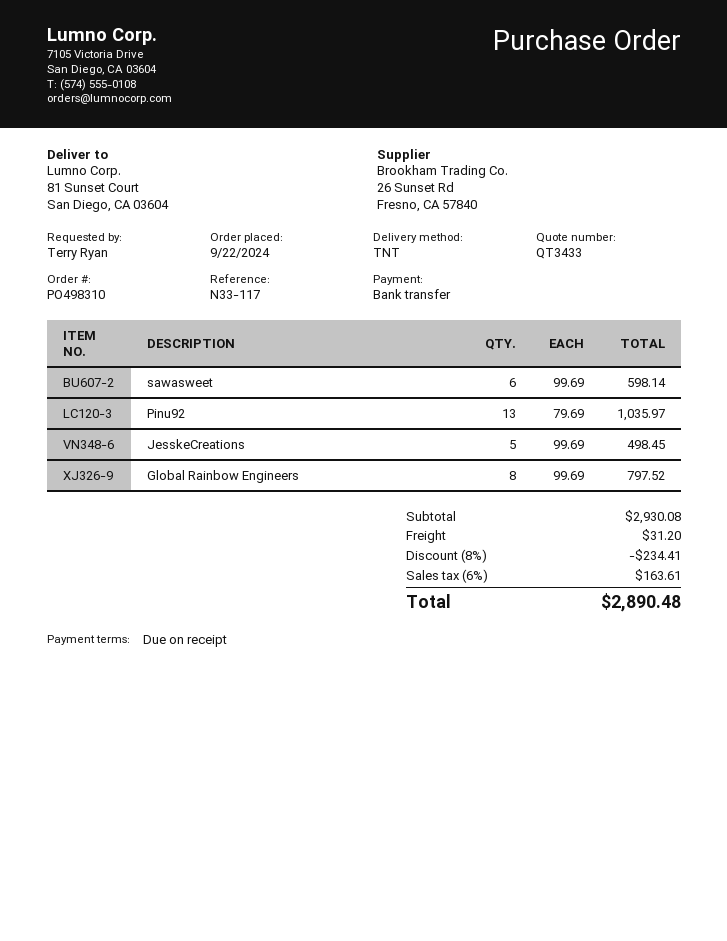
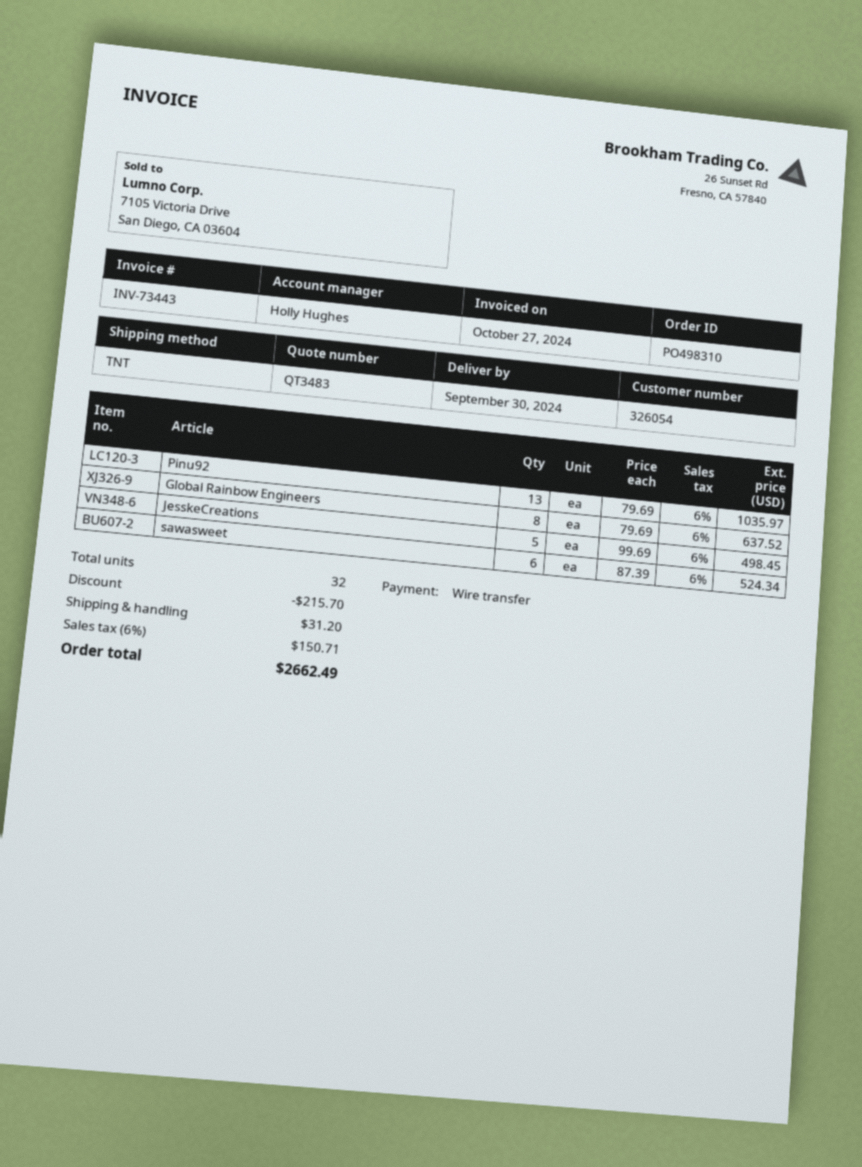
quote number: QT3433 -> QT3483
sawasweet: 6 x 99.69 = 598.14 -> 6 x 87.39 = 524.34
Global Rainbow Engineers: 8 x 99.69 = 797.52 -> 8 x 79.69 = 637.52
discount: 234.41 -> 215.70
tax: 6% = 163.61 -> 6% = 150.71
total: 2890.48 -> 2662.49

